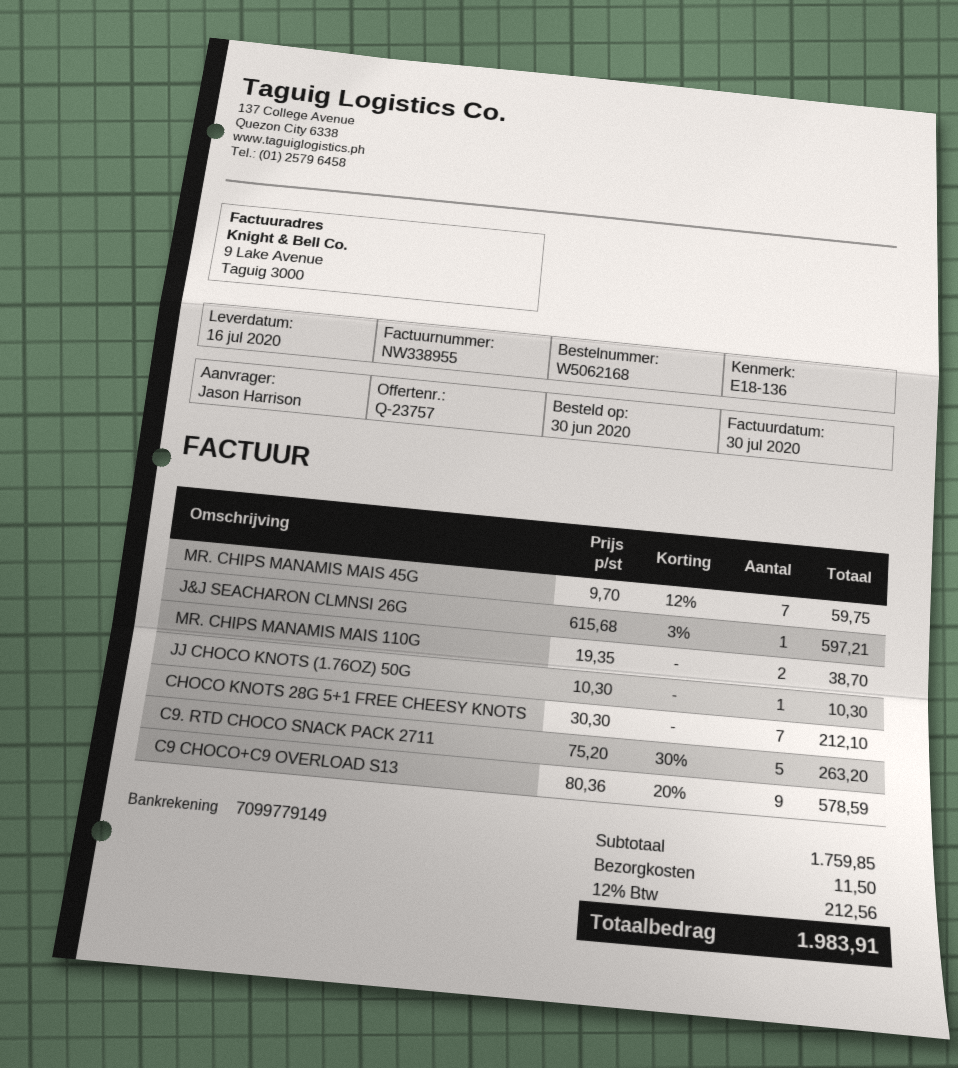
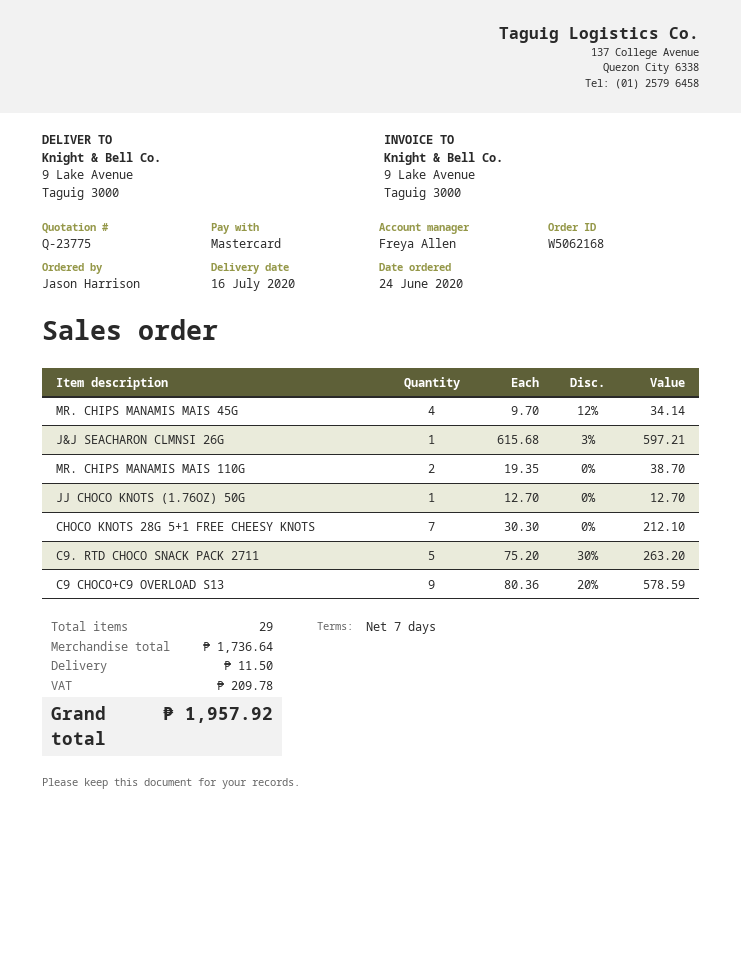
quote number: Q-23757 -> Q-23775
order date: 2020-06-30 -> 2020-06-24
MR. CHIPS MANAMIS MAIS 45G: 7 x 9.70 - 12% = 59.75 -> 4 x 9.70 - 12% = 34.14
JJ CHOCO KNOTS (1.76OZ) 50G: 1 x 10.30 = 10.30 -> 1 x 12.70 = 12.70
subtotal: 1759.85 -> 1736.64
tax: 212.56 -> 209.78
total: 1983.91 -> 1957.92

